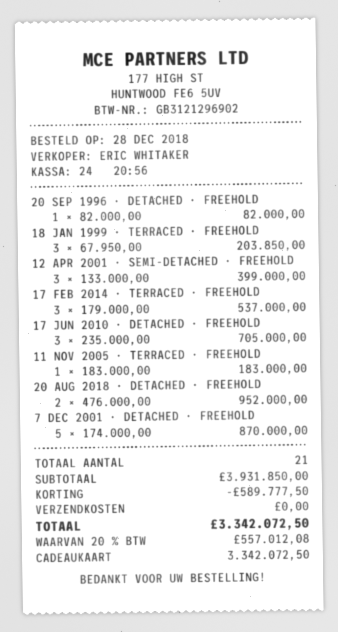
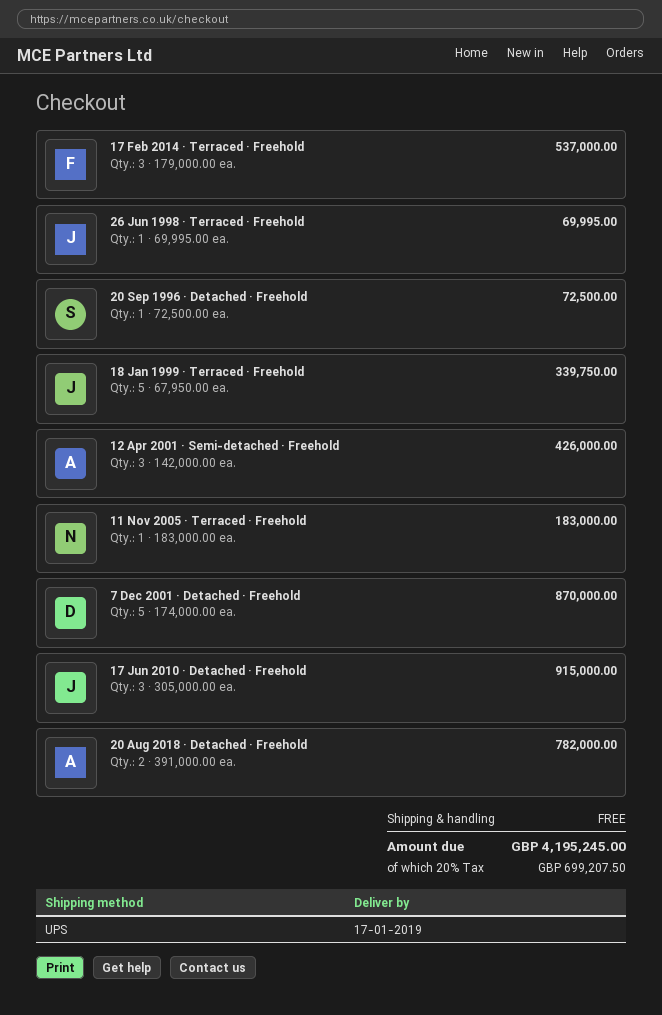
20 SEP 1996 · DETACHED · FREEHOLD: 1 x 82000.00 = 82000.00 -> 1 x 72500.00 = 72500.00
18 JAN 1999 · TERRACED · FREEHOLD: 3 x 67950.00 = 203850.00 -> 5 x 67950.00 = 339750.00
12 APR 2001 · SEMI-DETACHED · FREEHOLD: 3 x 133000.00 = 399000.00 -> 3 x 142000.00 = 426000.00
17 JUN 2010 · DETACHED · FREEHOLD: 3 x 235000.00 = 705000.00 -> 3 x 305000.00 = 915000.00
20 AUG 2018 · DETACHED · FREEHOLD: 2 x 476000.00 = 952000.00 -> 2 x 391000.00 = 782000.00
26 Jun 1998 · Terraced · Freehold: none -> 1 x 69995.00 = 69995.00
discount: 589777.50 -> none
tax: 20% = 557012.08 -> 20% = 699207.50
total: 3342072.50 -> 4195245.00

